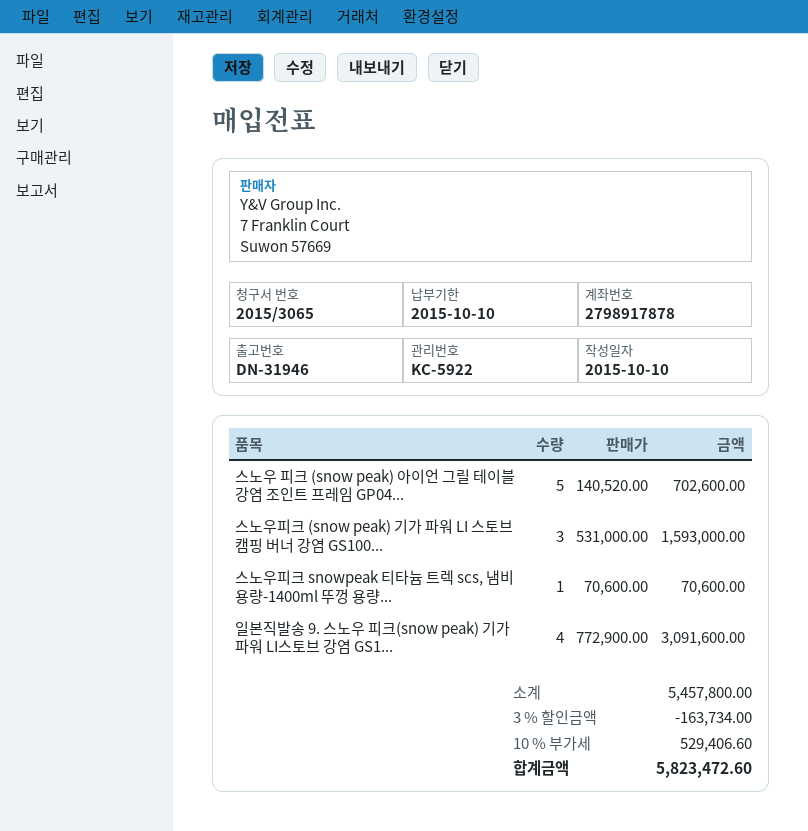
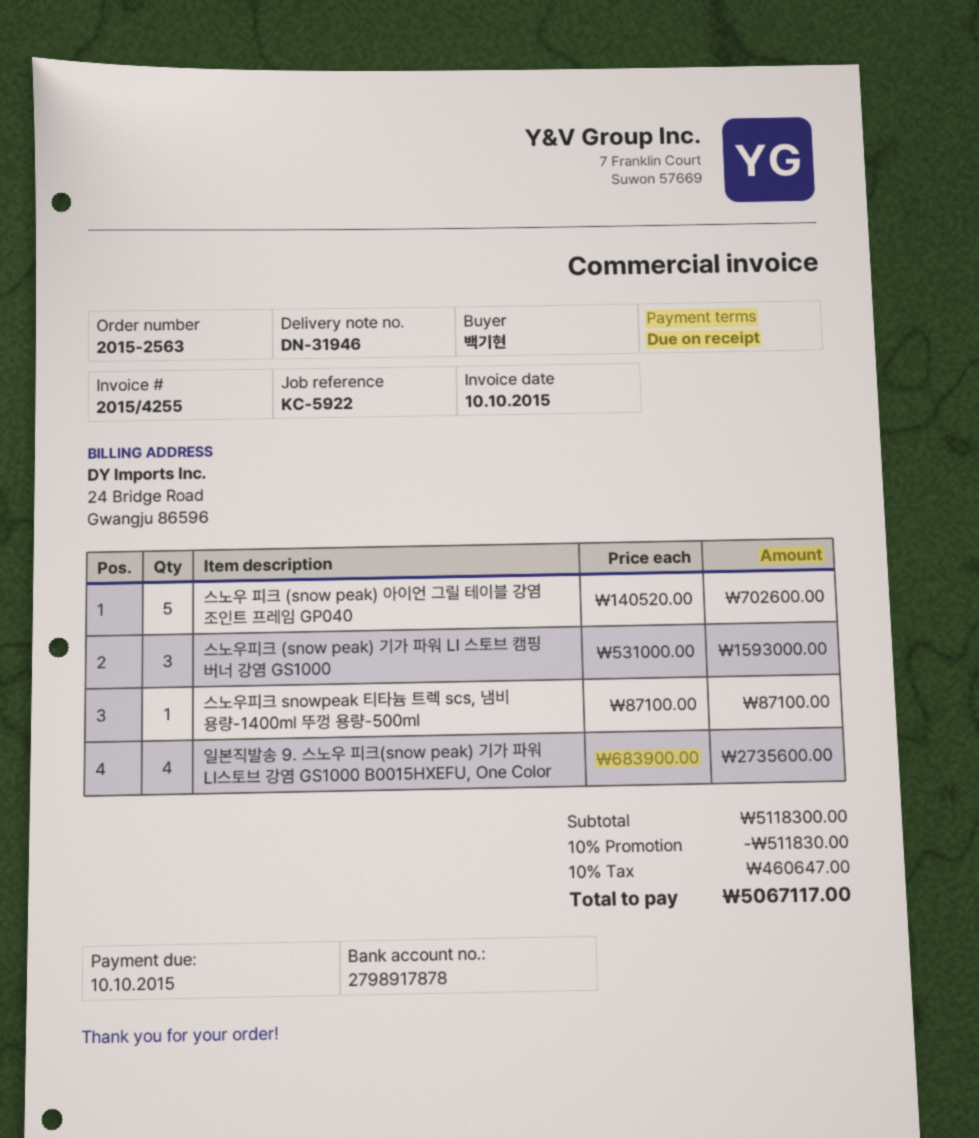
invoice number: 2015/3065 -> 2015/4255
스노우피크 snowpeak 티타늄 트렉 scs, 냄비 용량-1400ml 뚜껑 용량...: 1 x 70600.00 = 70600.00 -> 1 x 87100.00 = 87100.00
일본직발송 9. 스노우 피크(snow peak) 기가 파워 LI스토브 강염 GS1...: 4 x 772900.00 = 3091600.00 -> 4 x 683900.00 = 2735600.00
subtotal: 5457800.00 -> 5118300.00
discount: 3% = 163734.00 -> 10% = 511830.00
tax: 10% = 529406.60 -> 10% = 460647.00
total: 5823472.60 -> 5067117.00

